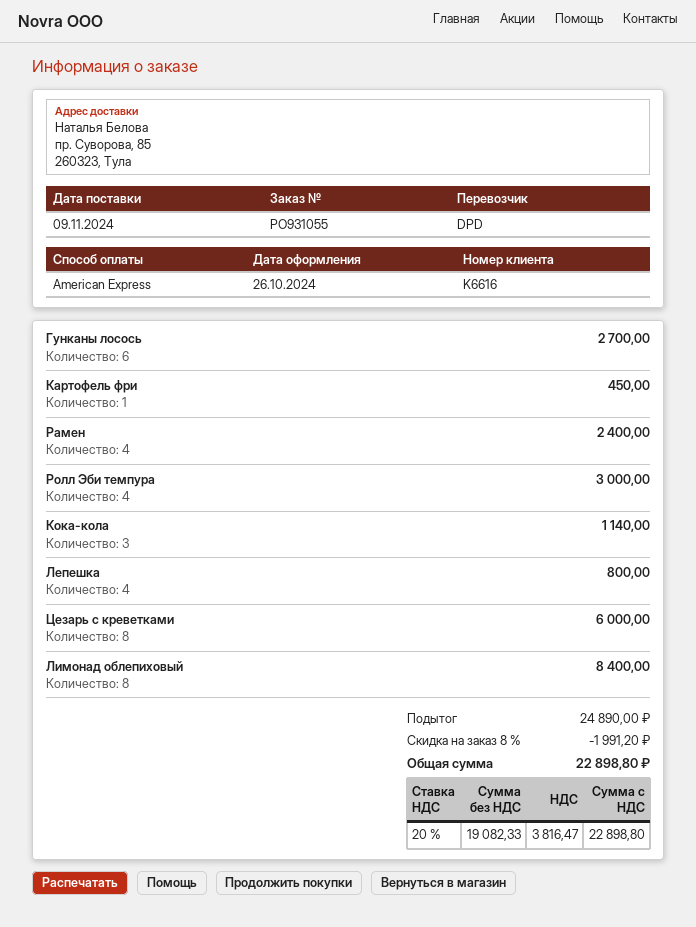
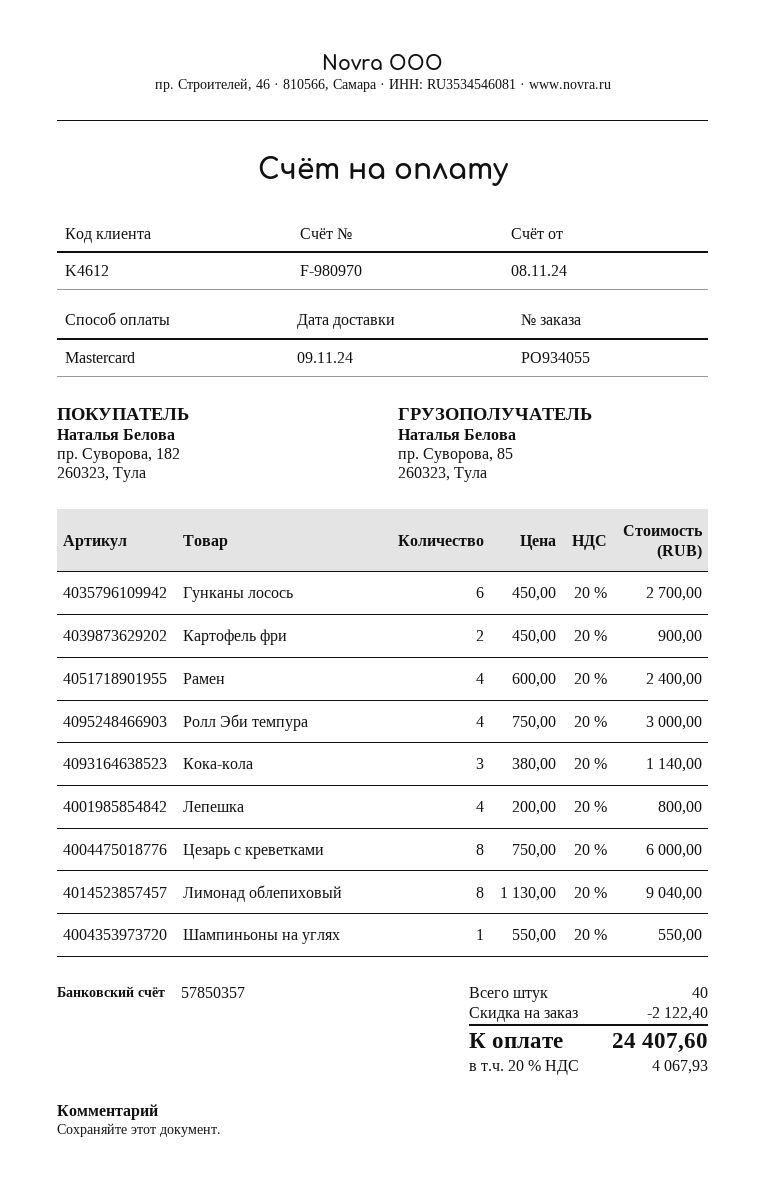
order number: PO931055 -> PO934055
customer number: K6616 -> K4612
payment method: American Express -> Mastercard
Картофель фри: 1 for 450.00 -> 2 for 900.00
Лимонад облепиховый: 8 for 8400.00 -> 8 for 9040.00
Шампиньоны на углях: none -> 1 for 550.00
discount: 1991.20 -> 2122.40
tax: 20% = 3816.47 -> 20% = 4067.93
total: 22898.80 -> 24407.60

